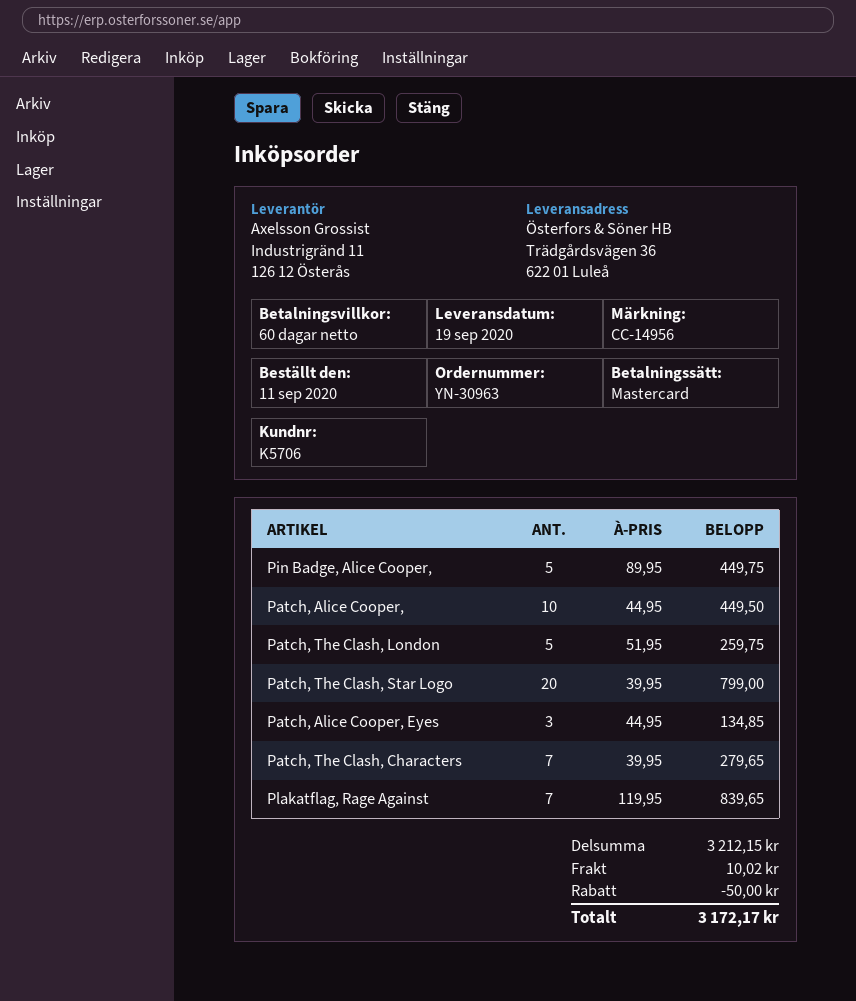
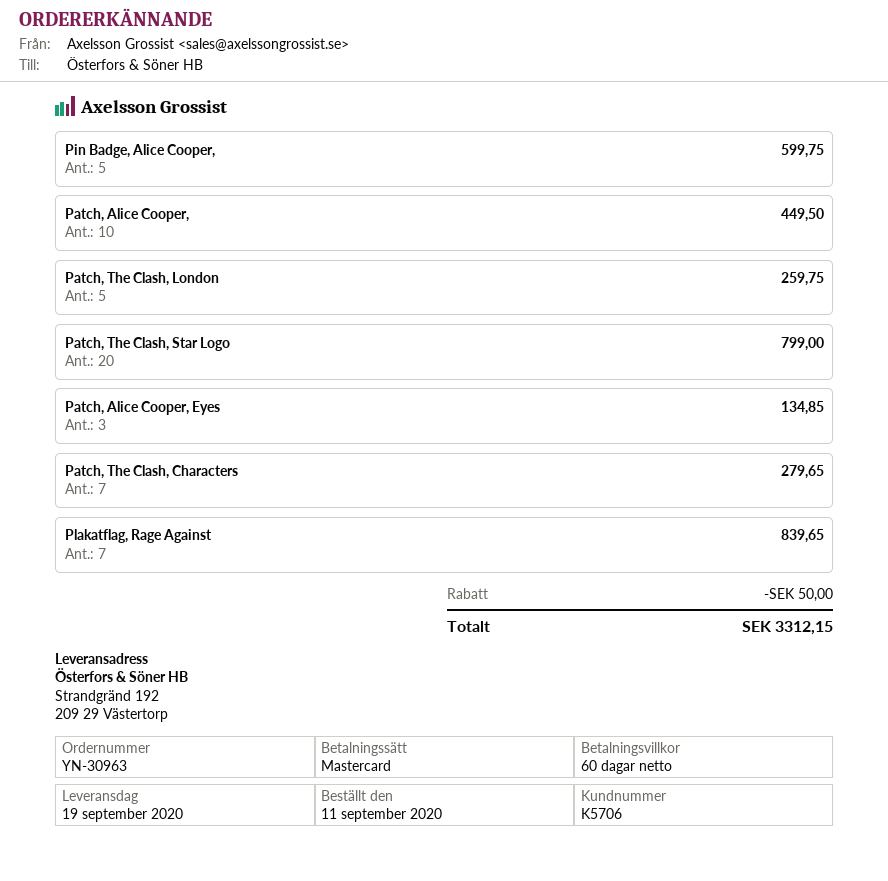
ship to: Trädgårdsvägen 36, 622 01 Luleå -> Strandgränd 192, 209 29 Västertorp
Pin Badge, Alice Cooper,: 5 for 449.75 -> 5 for 599.75
shipping: 10.02 -> none
total: 3172.17 -> 3312.15

